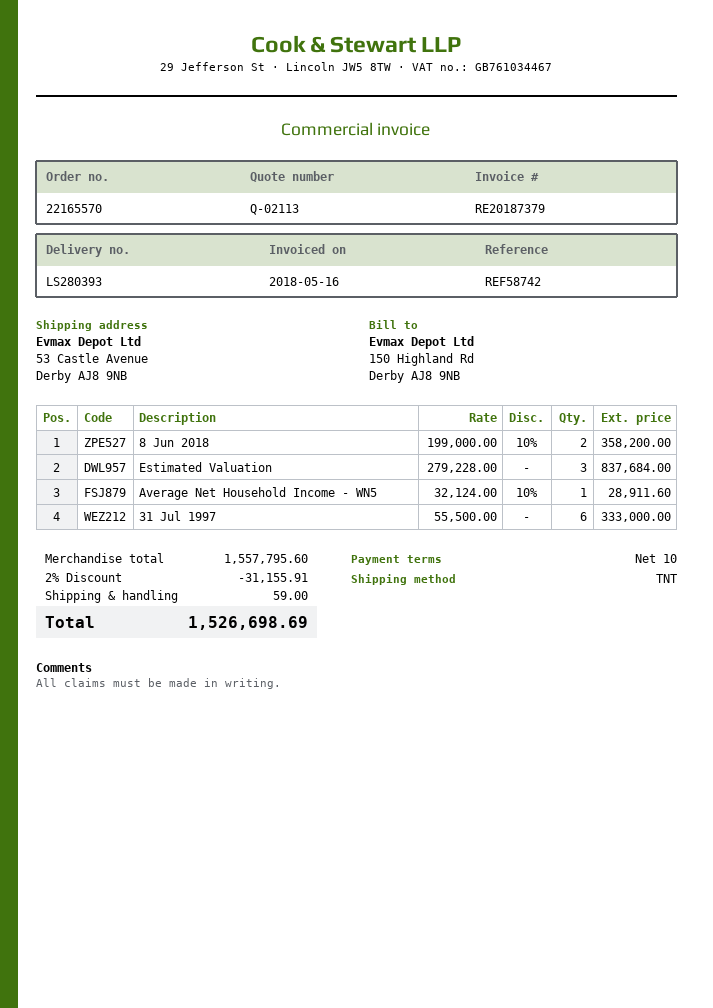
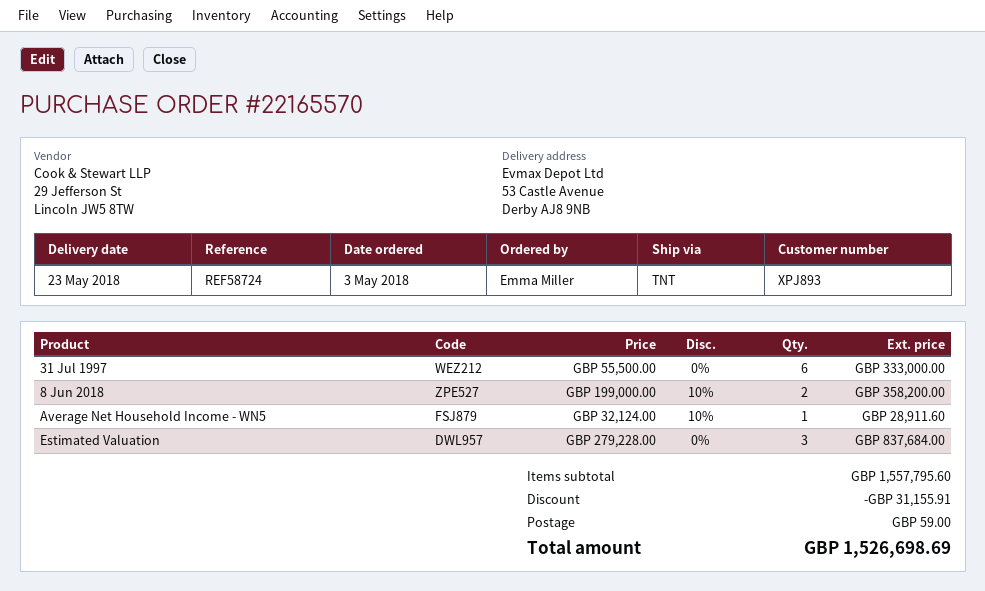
reference: REF58742 -> REF58724

